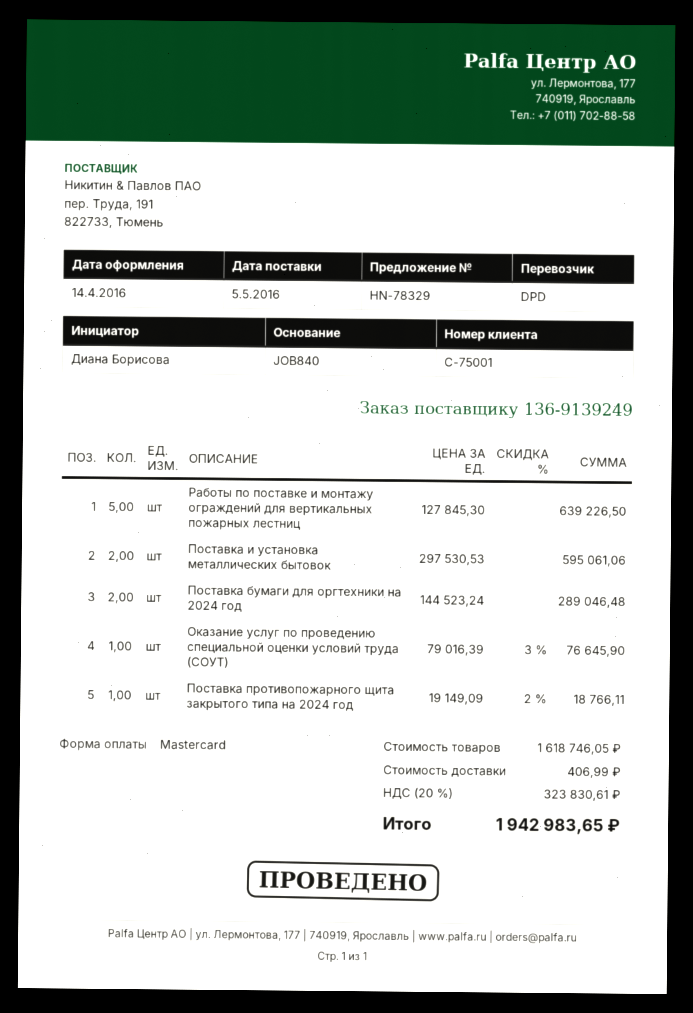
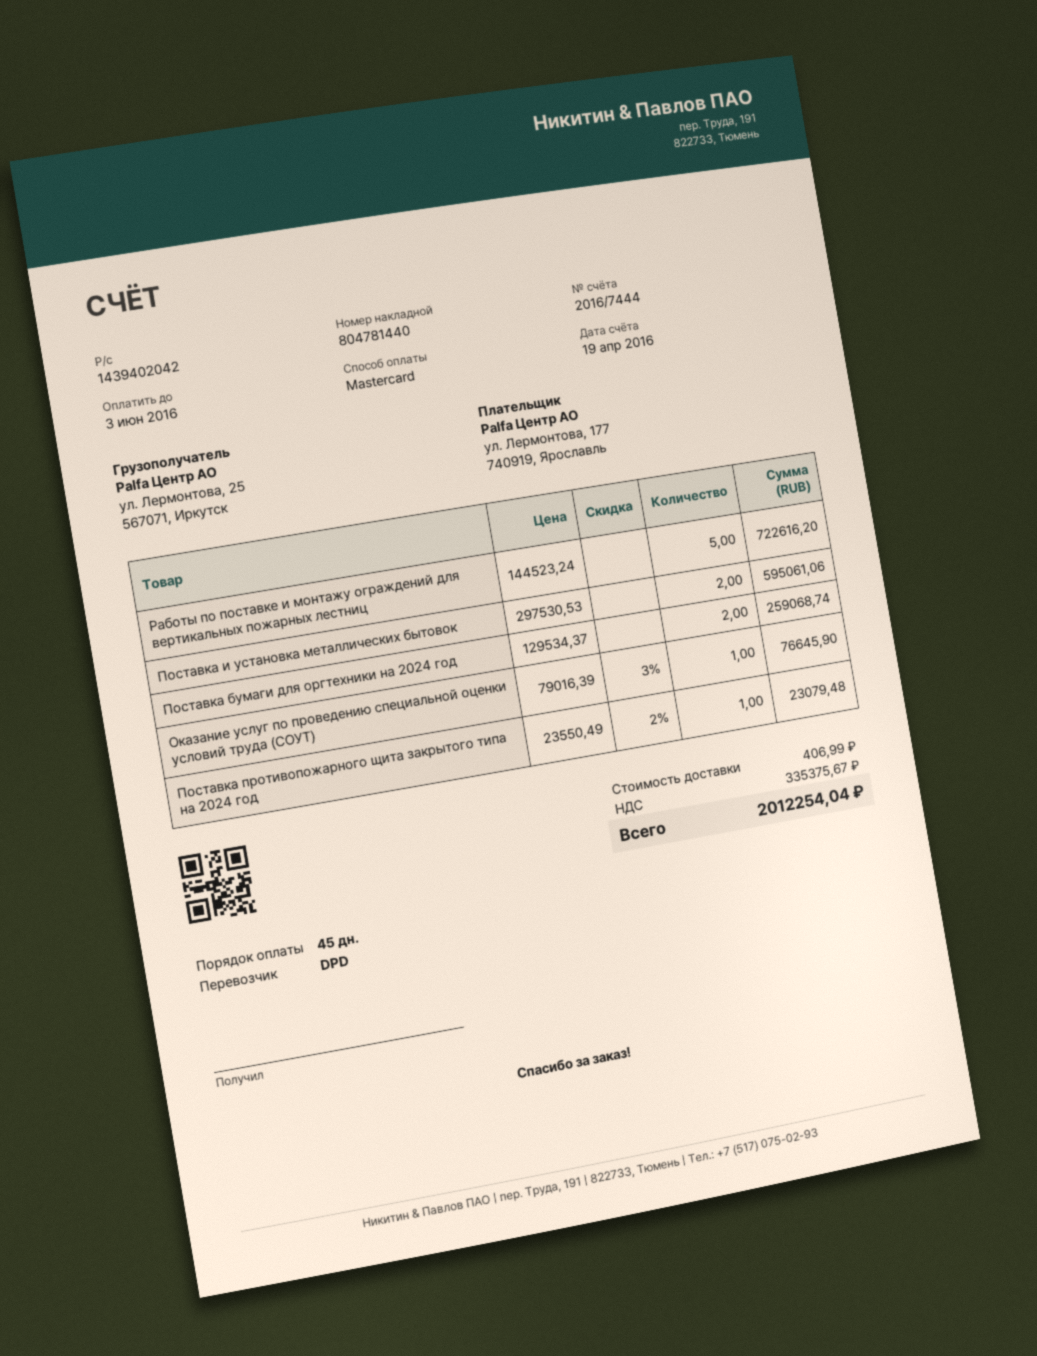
Работы по поставке и монтажу ограждений для вертикальных пожарных лестниц: 5 x 127845.30 = 639226.50 -> 5 x 144523.24 = 722616.20
Поставка бумаги для оргтехники на 2024 год: 2 x 144523.24 = 289046.48 -> 2 x 129534.37 = 259068.74
Поставка противопожарного щита закрытого типа на 2024 год: 1 x 19149.09 - 2% = 18766.11 -> 1 x 23550.49 - 2% = 23079.48
tax: 323830.61 -> 335375.67
total: 1942983.65 -> 2012254.04

